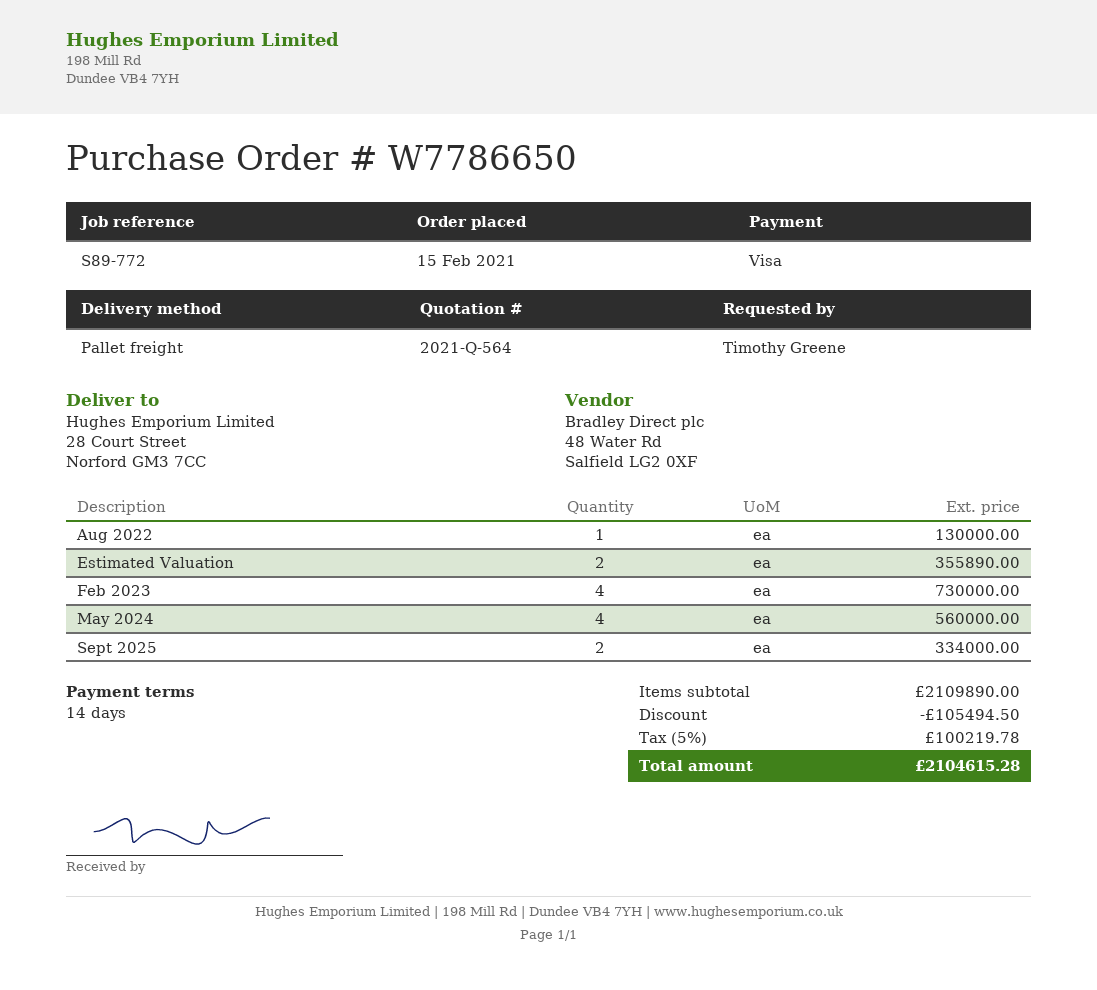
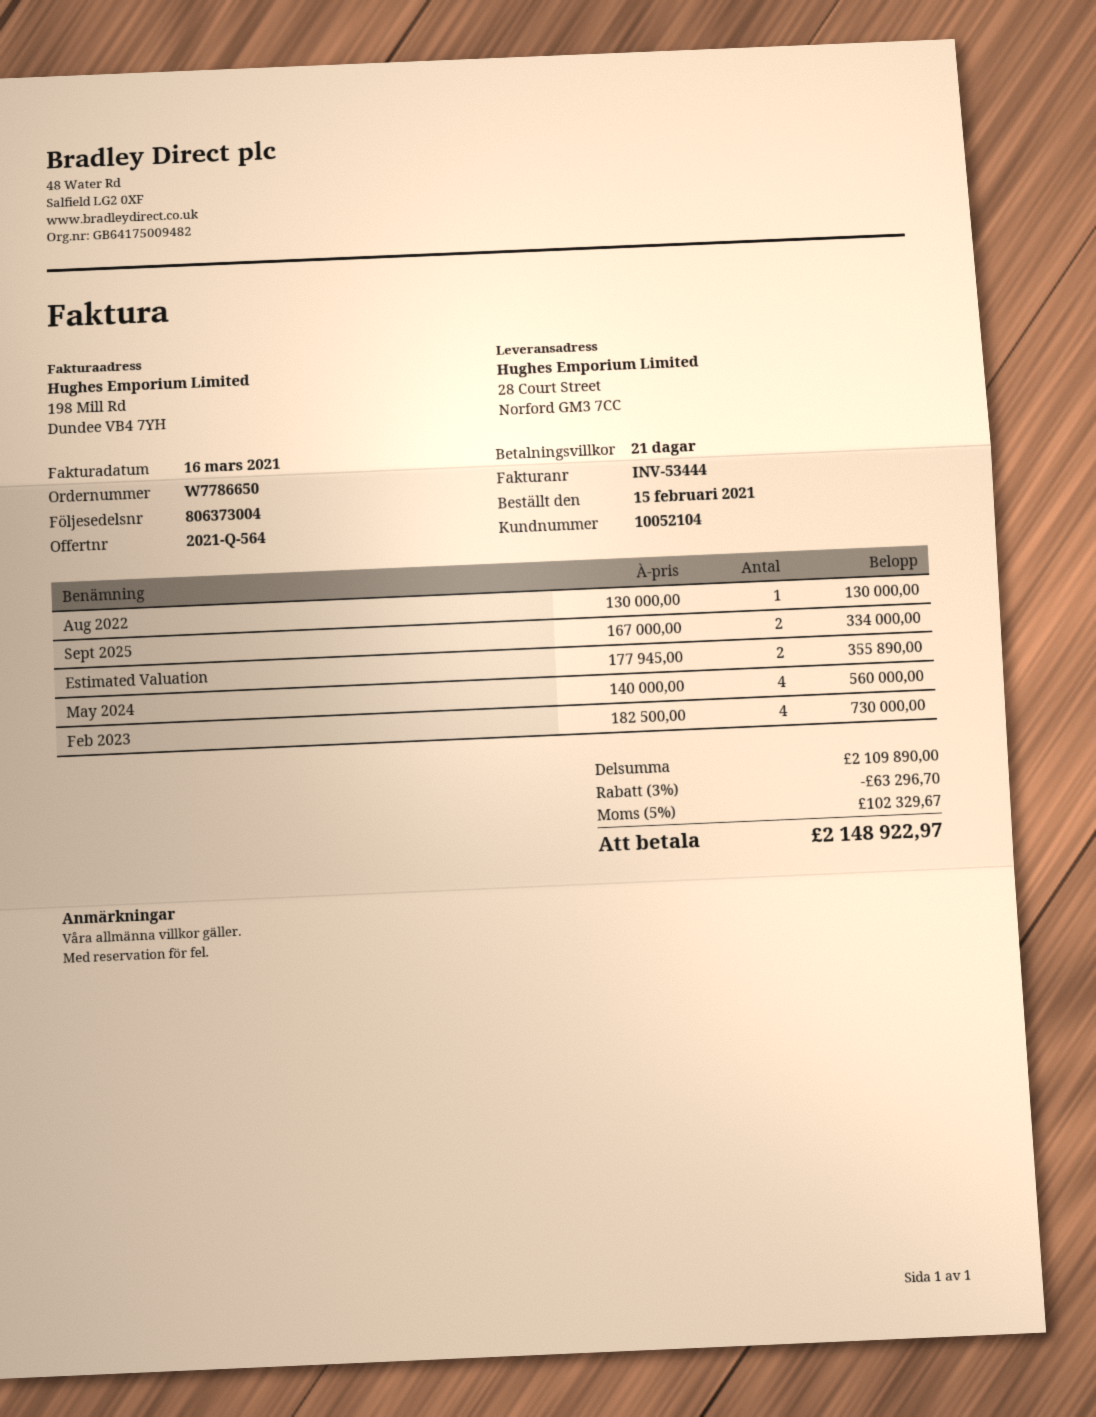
payment terms: 14 days -> 21 days
discount: 105494.50 -> 63296.70
tax: 5% = 100219.78 -> 5% = 102329.67
total: 2104615.28 -> 2148922.97

